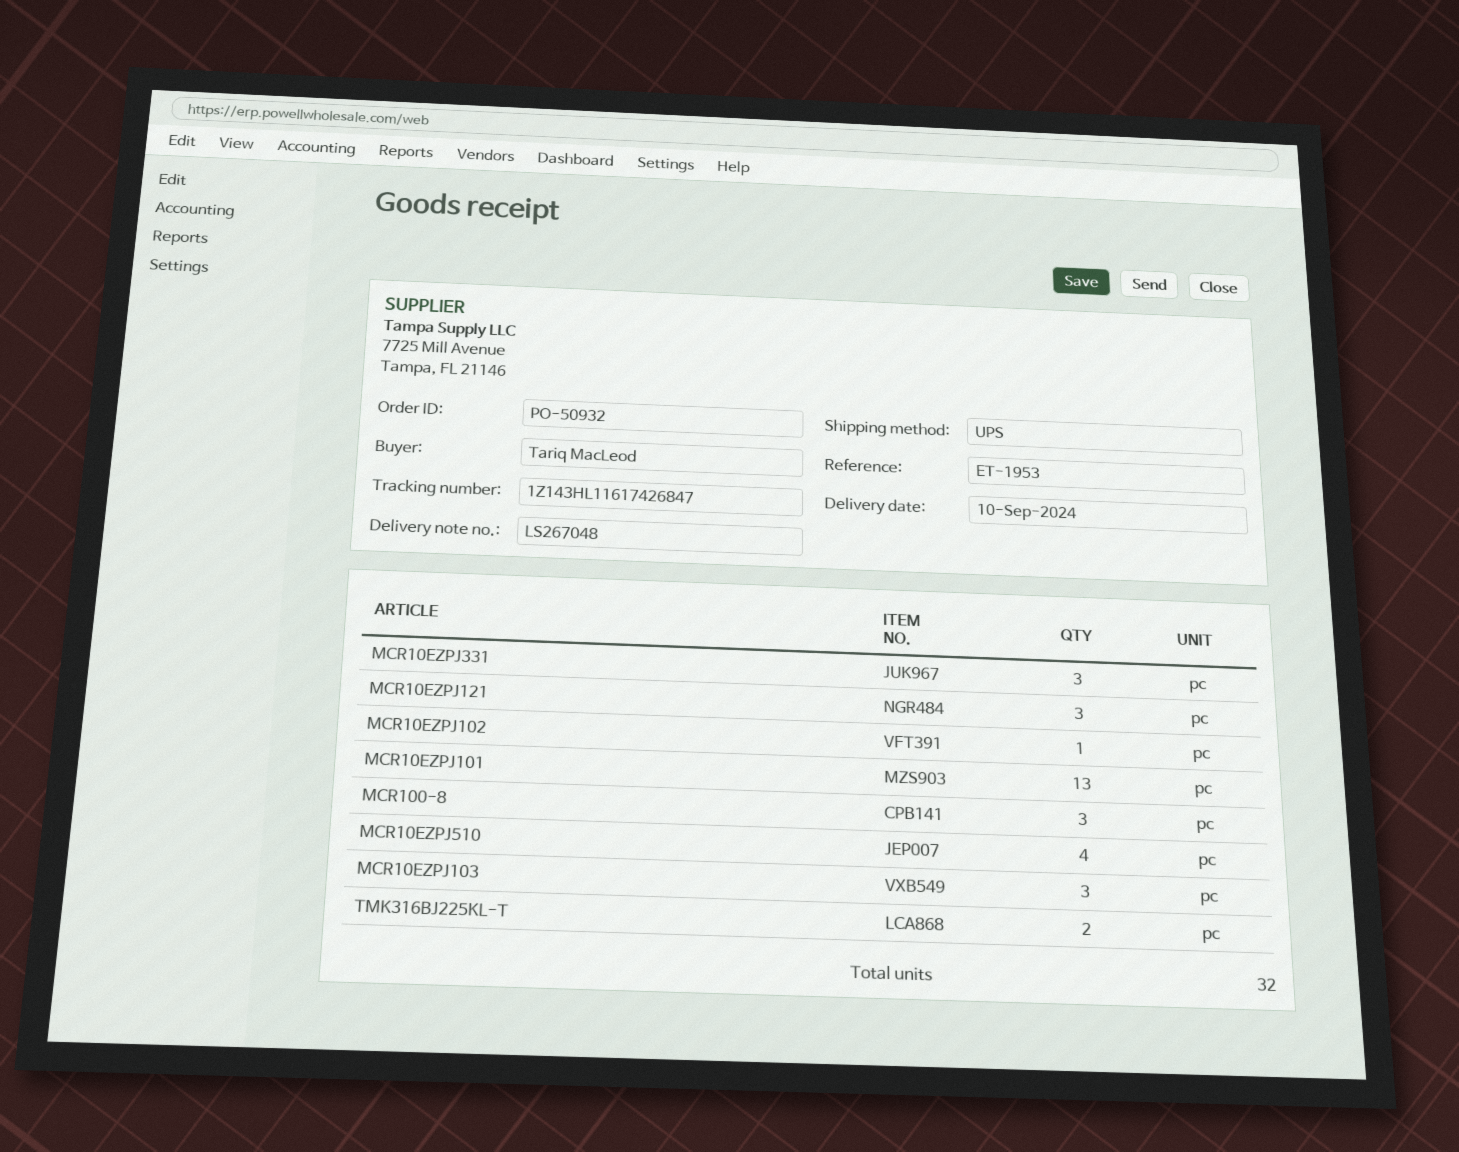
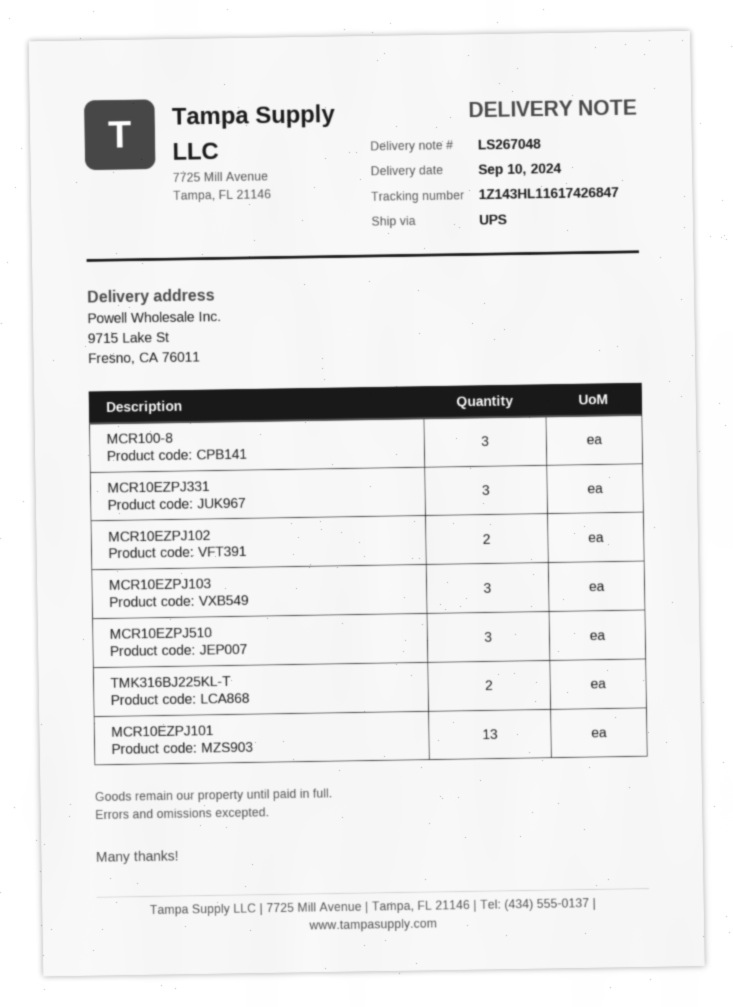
MCR10EZPJ121: 3 -> none
MCR10EZPJ102: 1 -> 2
MCR10EZPJ510: 4 -> 3

